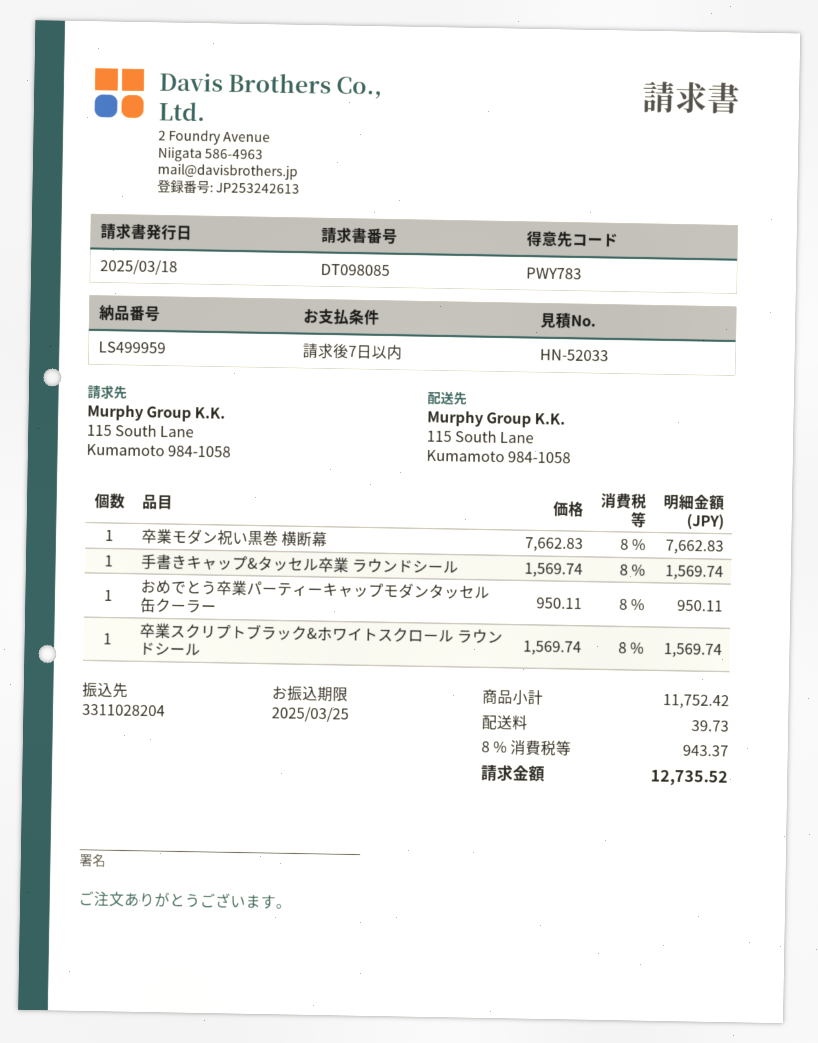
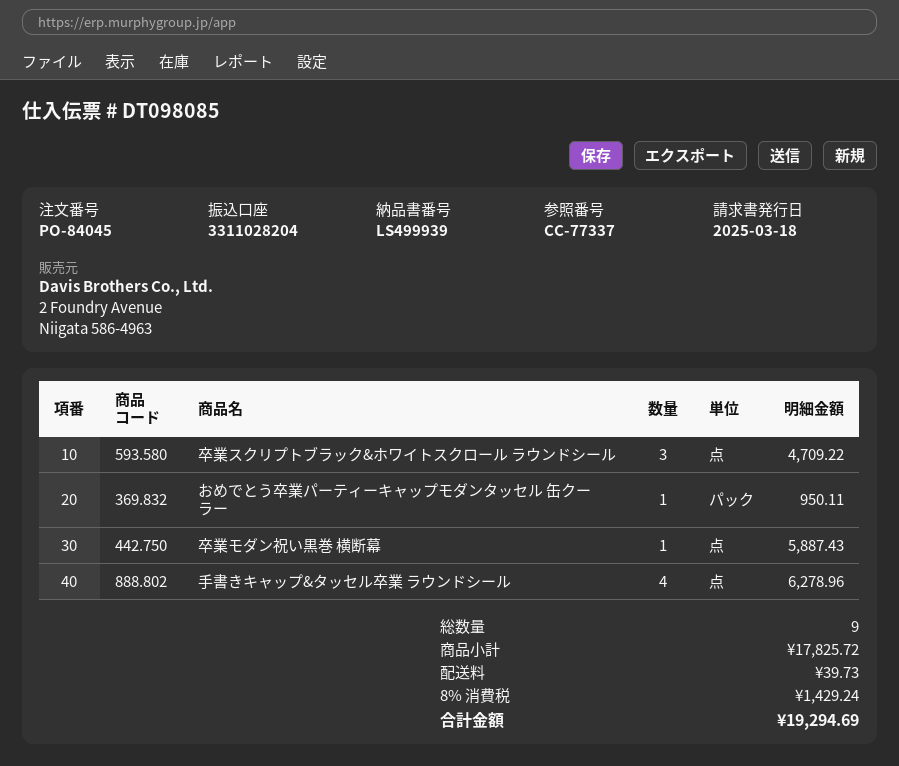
delivery note number: LS499959 -> LS499939
卒業モダン祝い黒巻 横断幕: 1 for 7662.83 -> 1 for 5887.43
手書きキャップ&タッセル卒業 ラウンドシール: 1 for 1569.74 -> 4 for 6278.96
卒業スクリプトブラック&ホワイトスクロール ラウンドシール: 1 for 1569.74 -> 3 for 4709.22
subtotal: 11752.42 -> 17825.72
tax: 8% = 943.37 -> 8% = 1429.24
total: 12735.52 -> 19294.69

